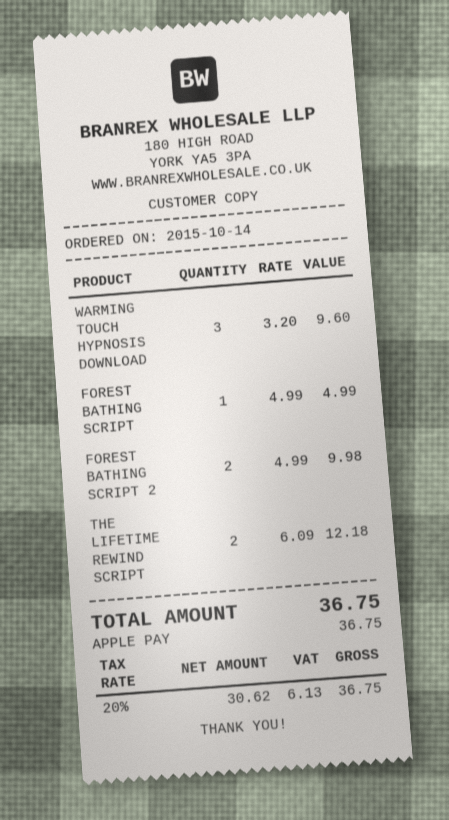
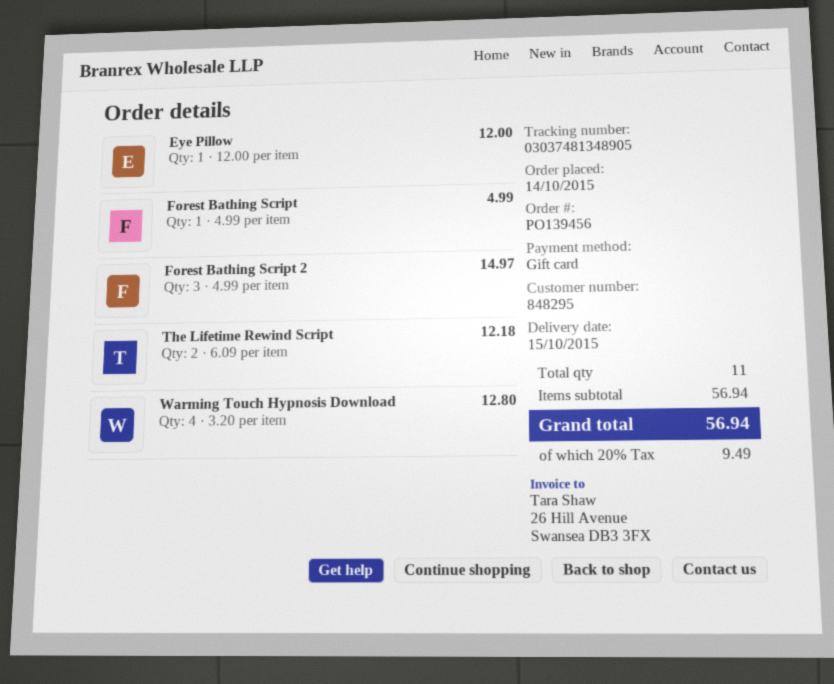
payment method: Apple Pay -> gift card
WARMING TOUCH HYPNOSIS DOWNLOAD: 3 x 3.20 = 9.60 -> 4 x 3.20 = 12.80
FOREST BATHING SCRIPT 2: 2 x 4.99 = 9.98 -> 3 x 4.99 = 14.97
Eye Pillow: none -> 1 x 12.00 = 12.00
tax: 20% = 6.13 -> 20% = 9.49
total: 36.75 -> 56.94

